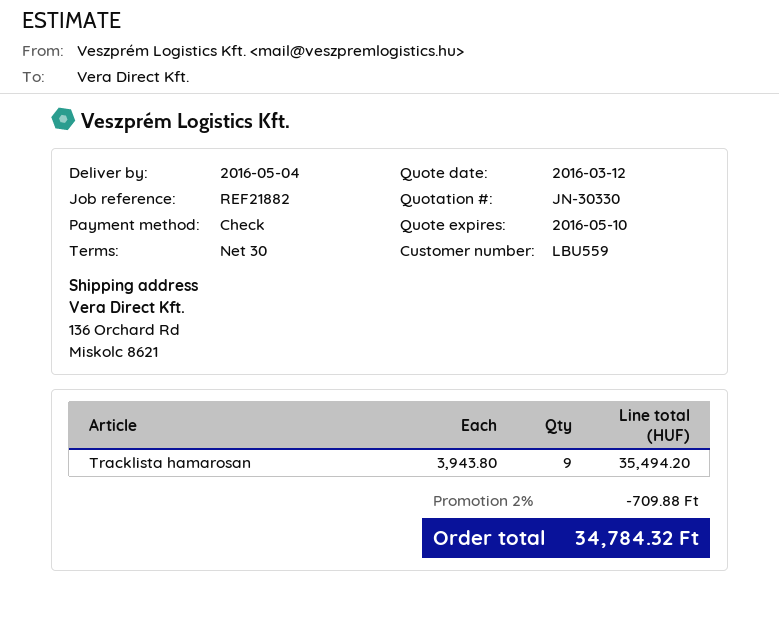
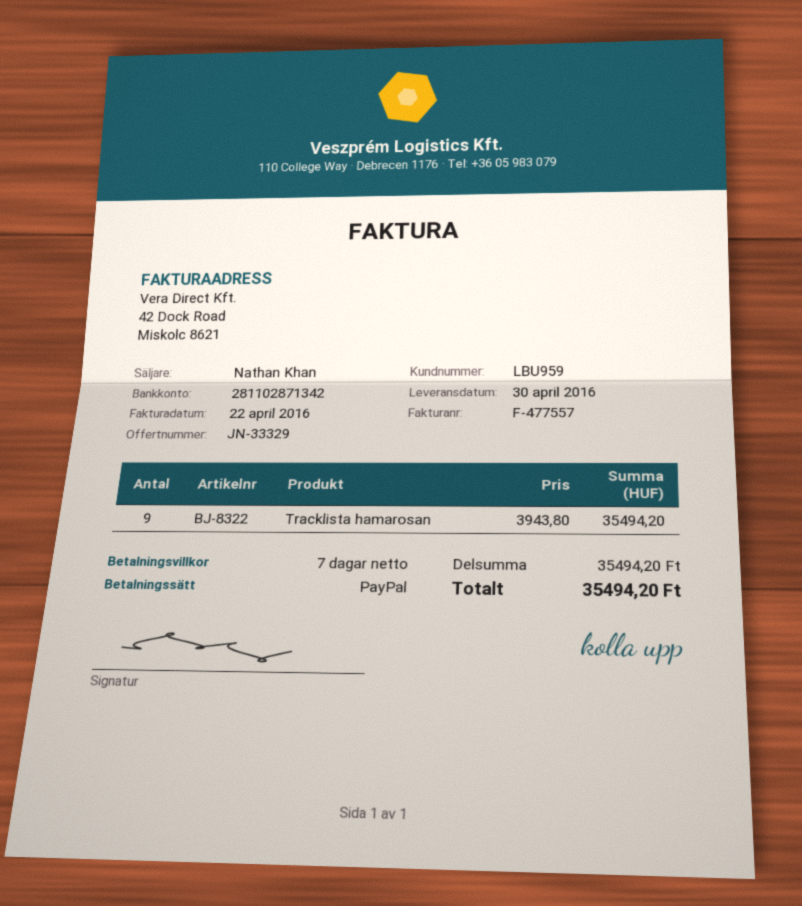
quote number: JN-30330 -> JN-33329
delivery date: 2016-05-04 -> 2016-04-30
payment terms: 30 days -> 7 days
customer number: LBU559 -> LBU959
payment method: cheque -> PayPal
discount: 2% = 709.88 -> none
total: 34784.32 -> 35494.20

